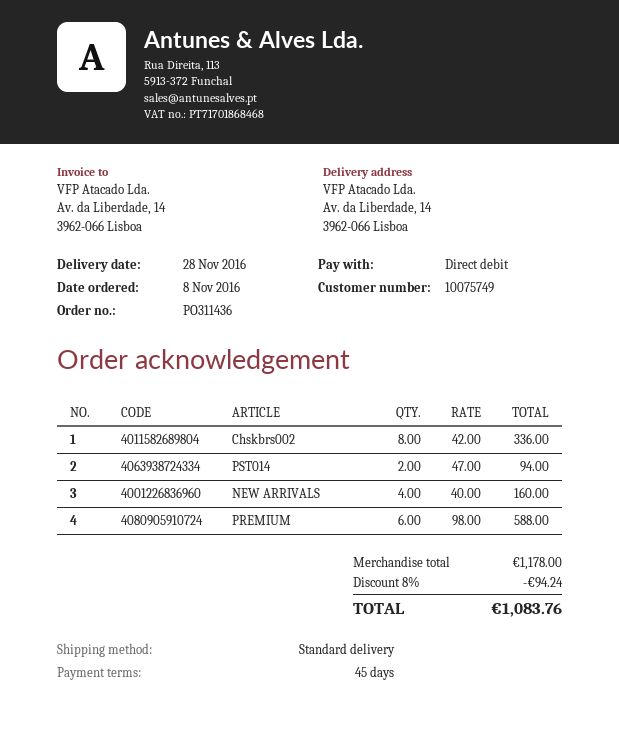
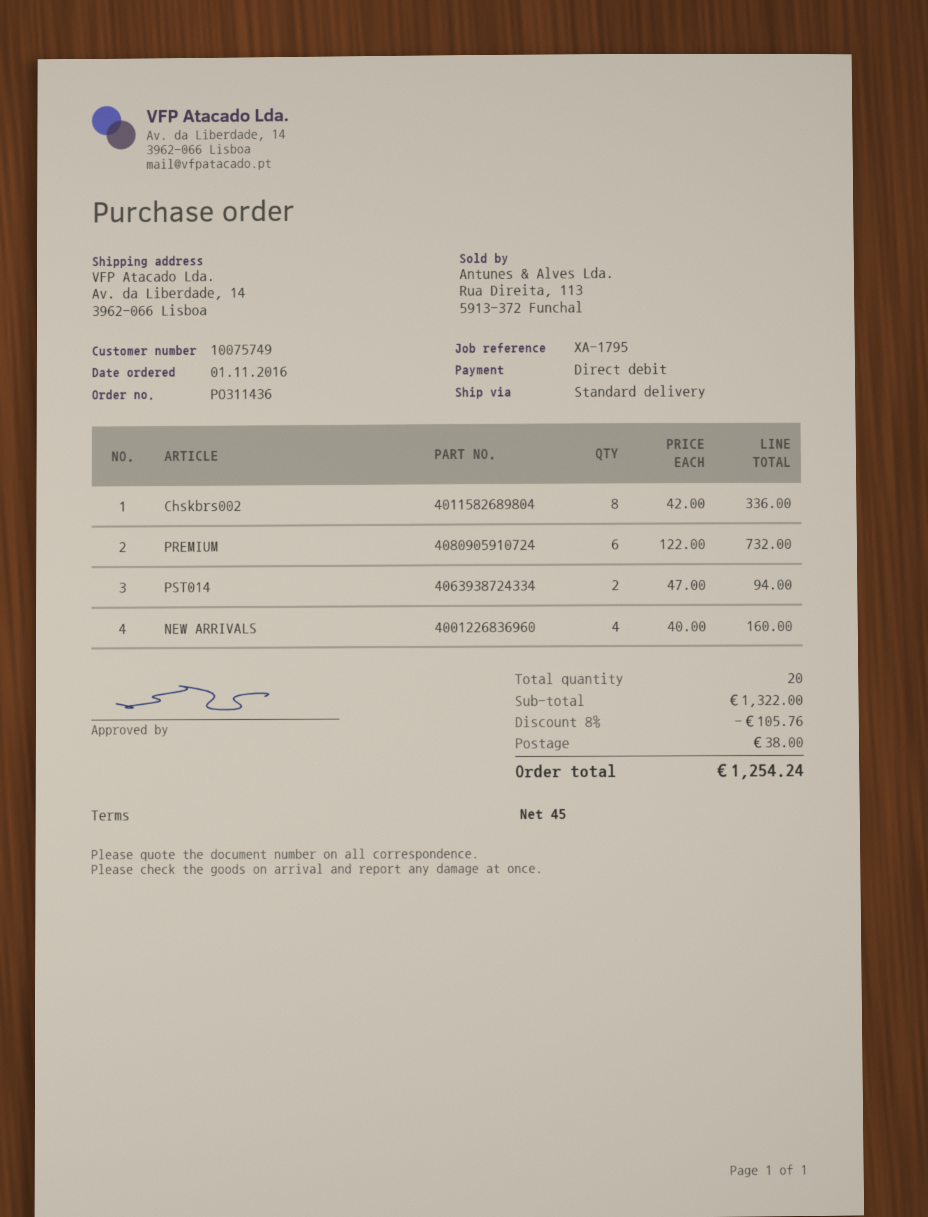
order date: 2016-11-08 -> 2016-11-01
PREMIUM: 6 x 98.00 = 588.00 -> 6 x 122.00 = 732.00
subtotal: 1178.00 -> 1322.00
discount: 8% = 94.24 -> 8% = 105.76
shipping: none -> 38.00
total: 1083.76 -> 1254.24

